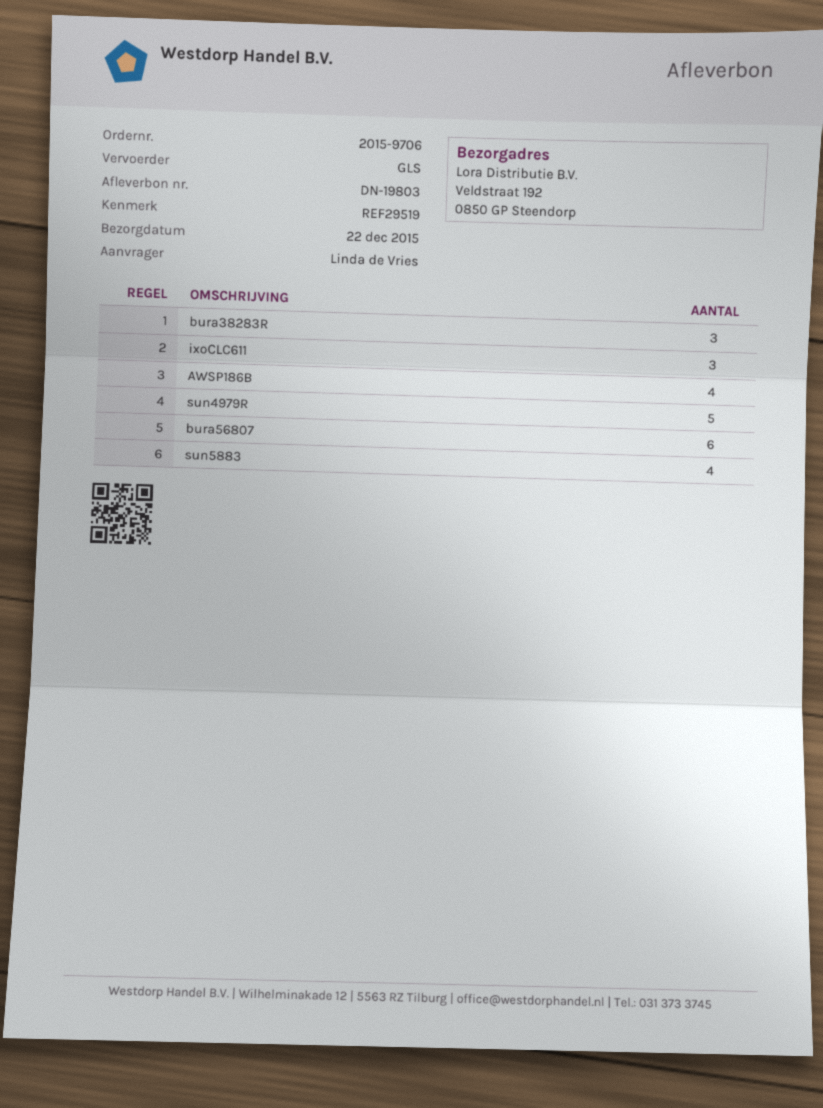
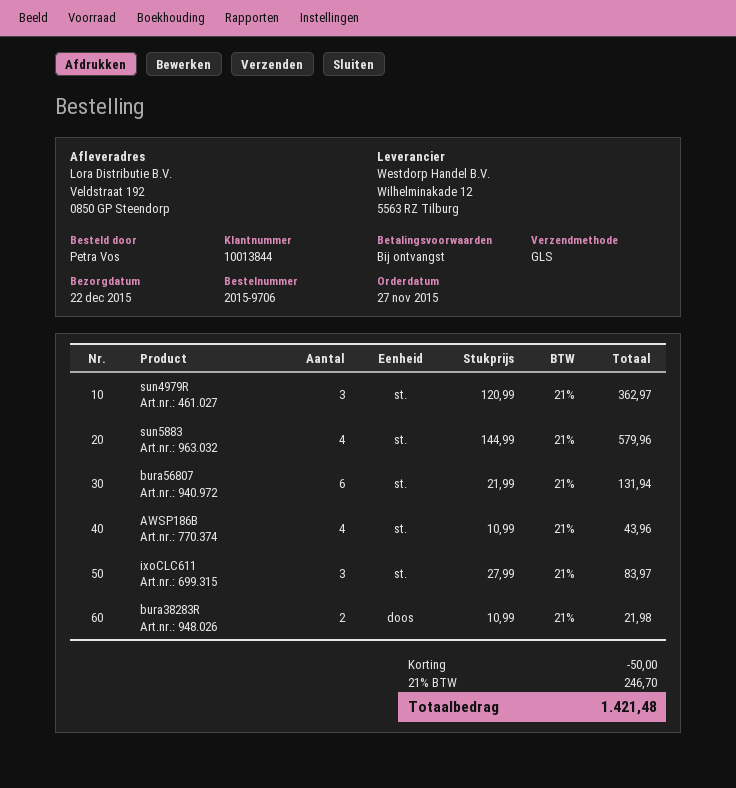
ordered by: Linda de Vries -> Petra Vos
bura38283R: 3 -> 2
sun4979R: 5 -> 3

